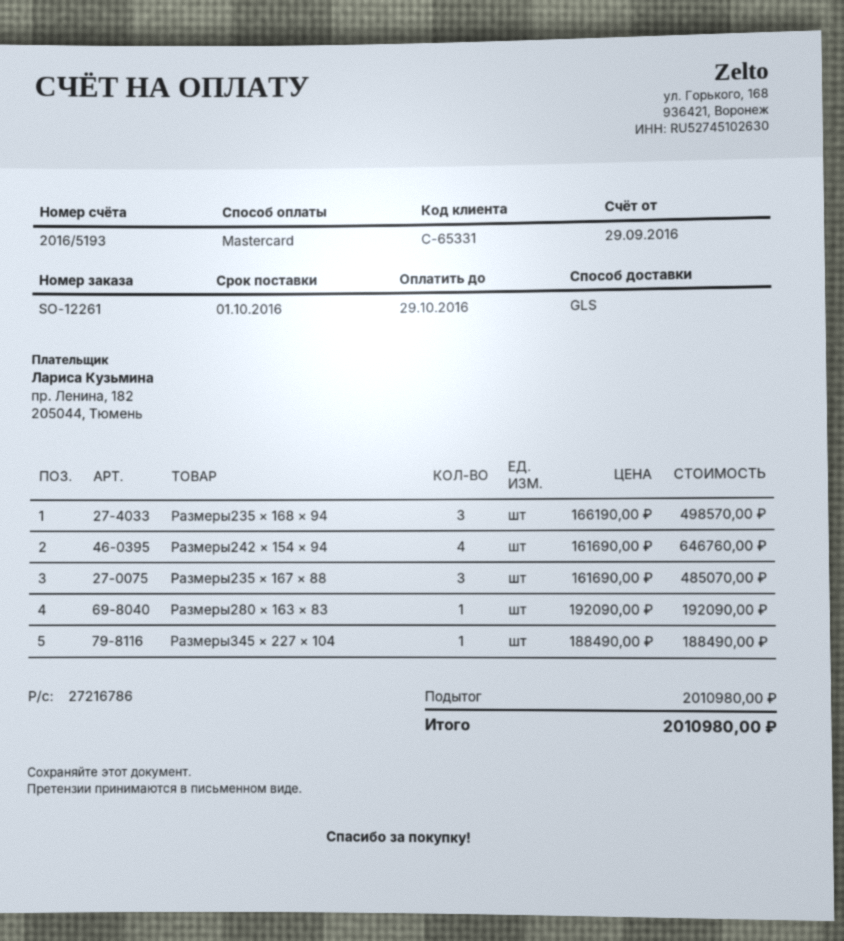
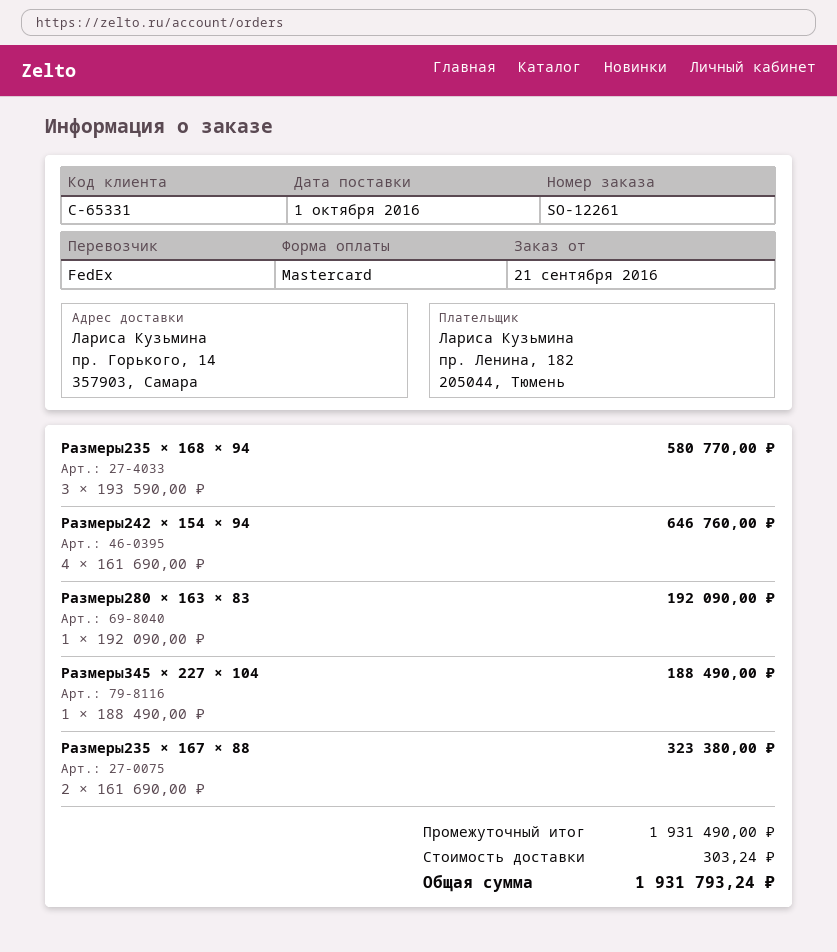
shipping method: GLS -> FedEx
Размеры235 × 168 × 94: 3 x 166190.00 = 498570.00 -> 3 x 193590.00 = 580770.00
Размеры235 × 167 × 88: 3 x 161690.00 = 485070.00 -> 2 x 161690.00 = 323380.00
subtotal: 2010980.00 -> 1931490.00
shipping: none -> 303.24
total: 2010980.00 -> 1931793.24

